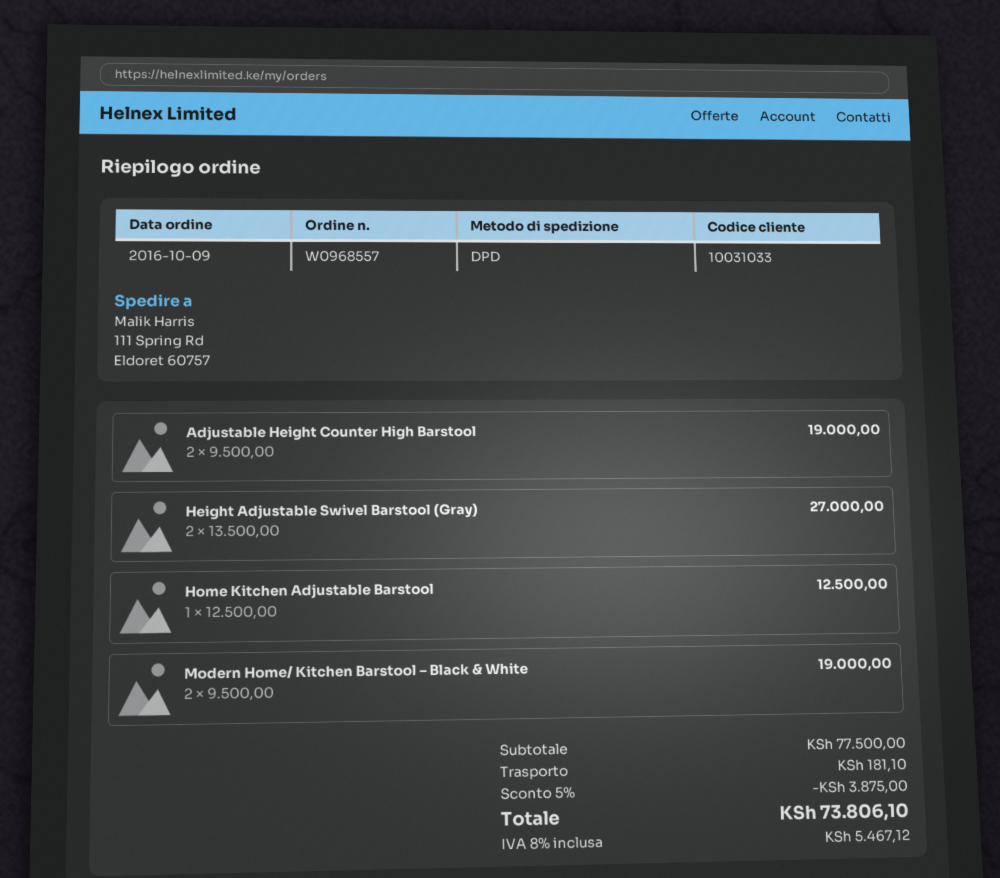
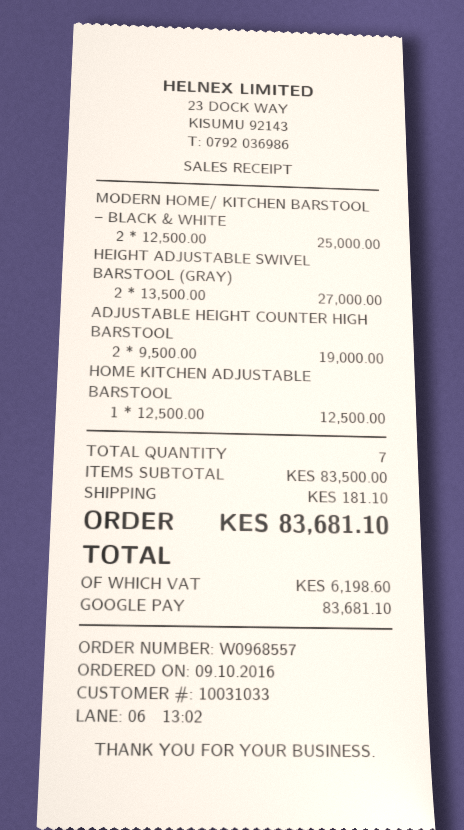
Modern Home/ Kitchen Barstool – Black & White: 2 x 9500.00 = 19000.00 -> 2 x 12500.00 = 25000.00
subtotal: 77500.00 -> 83500.00
discount: 5% = 3875.00 -> none
tax: 5467.12 -> 6198.60
total: 73806.10 -> 83681.10

